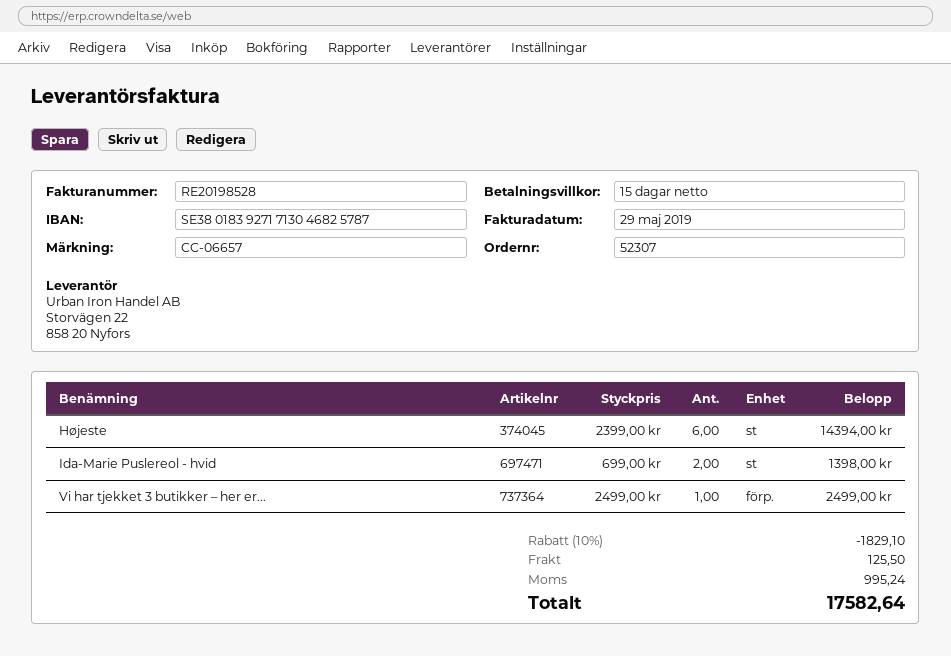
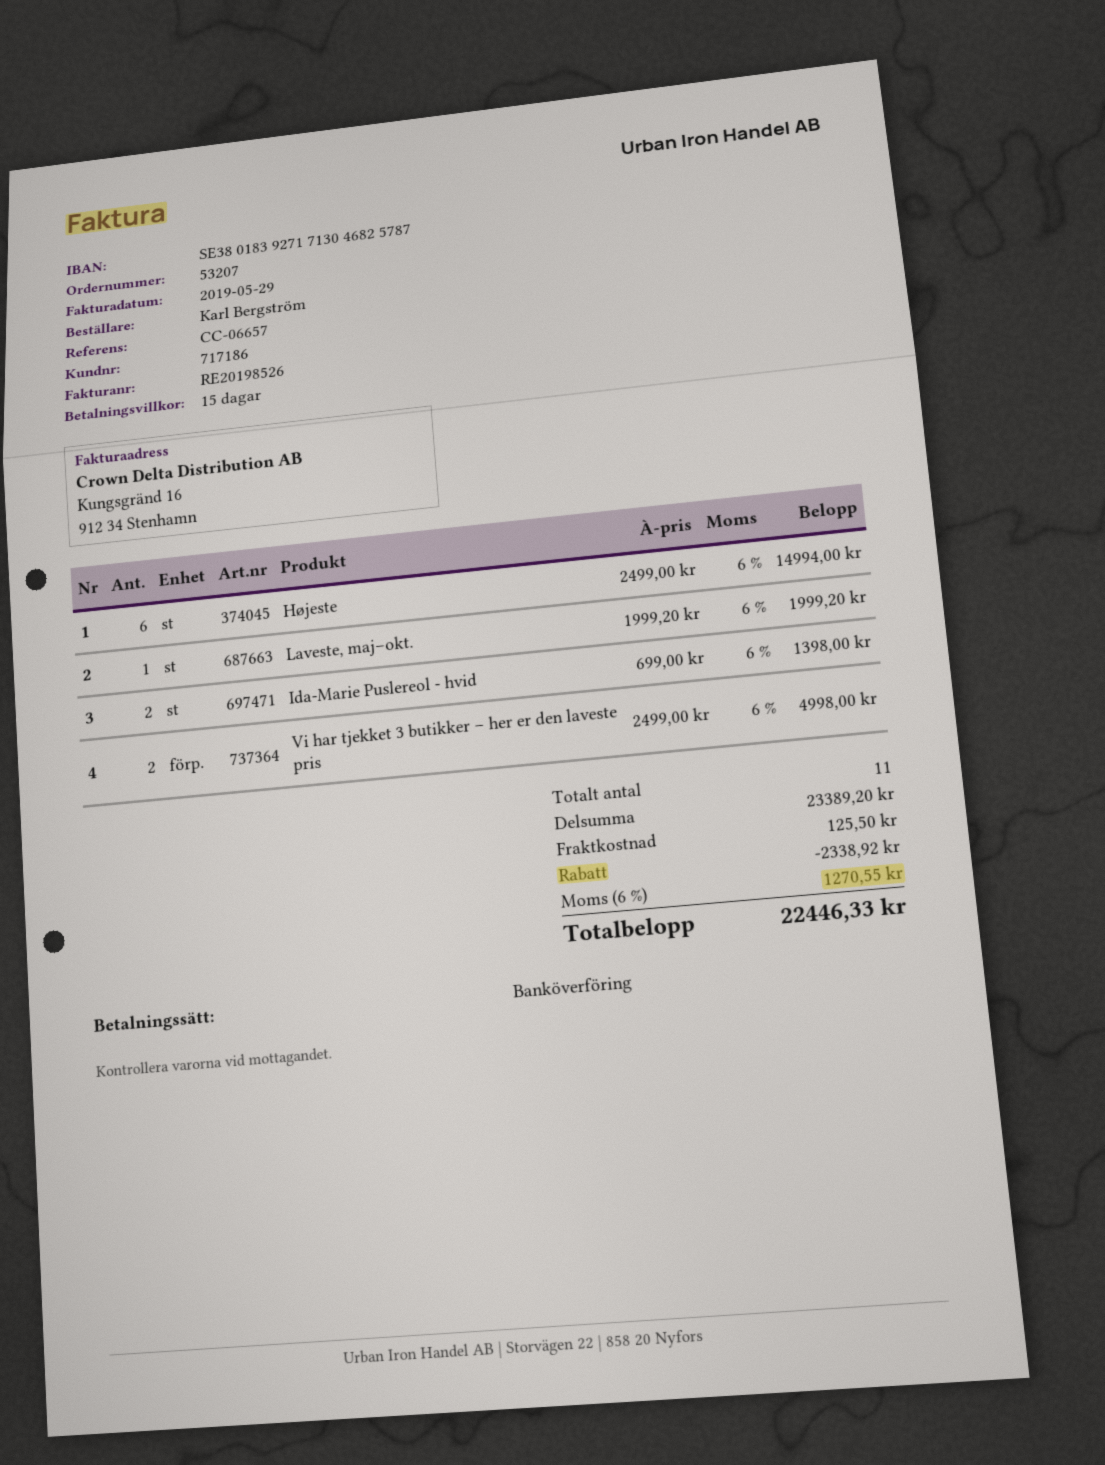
order number: 52307 -> 53207
invoice number: RE20198528 -> RE20198526
Højeste: 6 x 2399.00 = 14394.00 -> 6 x 2499.00 = 14994.00
Vi har tjekket 3 butikker – her er...: 1 x 2499.00 = 2499.00 -> 2 x 2499.00 = 4998.00
Laveste, maj–okt.: none -> 1 x 1999.20 = 1999.20
discount: 1829.10 -> 2338.92
tax: 995.24 -> 1270.55
total: 17582.64 -> 22446.33

